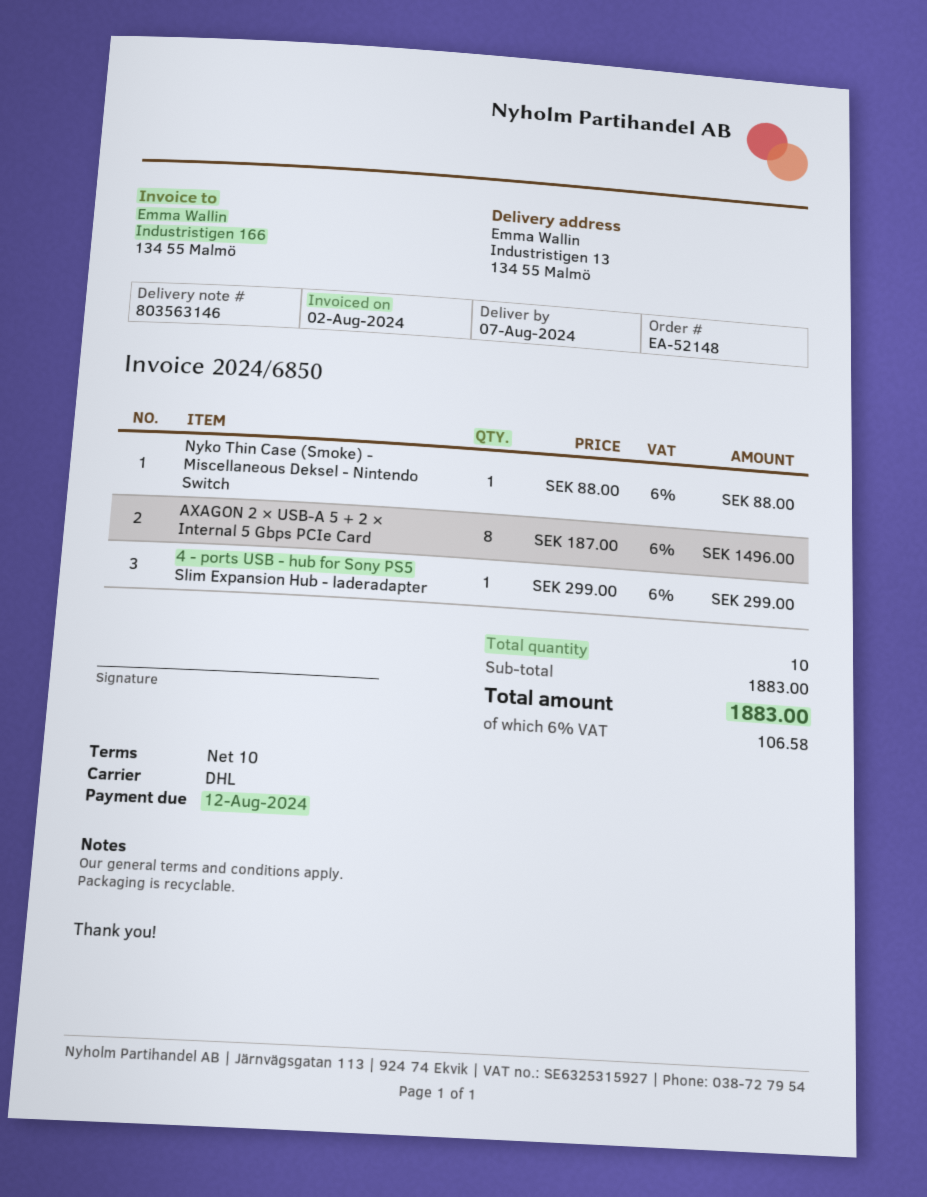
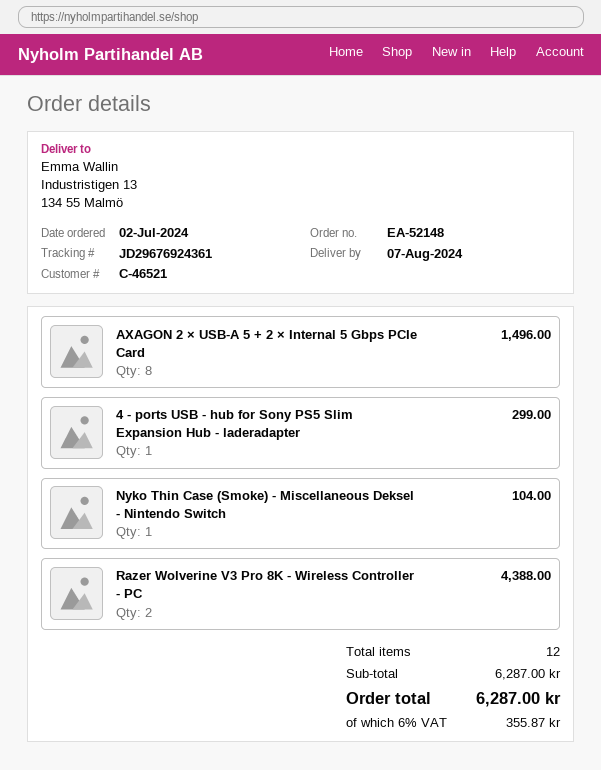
Nyko Thin Case (Smoke) - Miscellaneous Deksel - Nintendo Switch: 1 for 88.00 -> 1 for 104.00
Razer Wolverine V3 Pro 8K - Wireless Controller - PC: none -> 2 for 4388.00
total quantity: 10 -> 12
subtotal: 1883.00 -> 6287.00
tax: 6% = 106.58 -> 6% = 355.87
total: 1883.00 -> 6287.00

